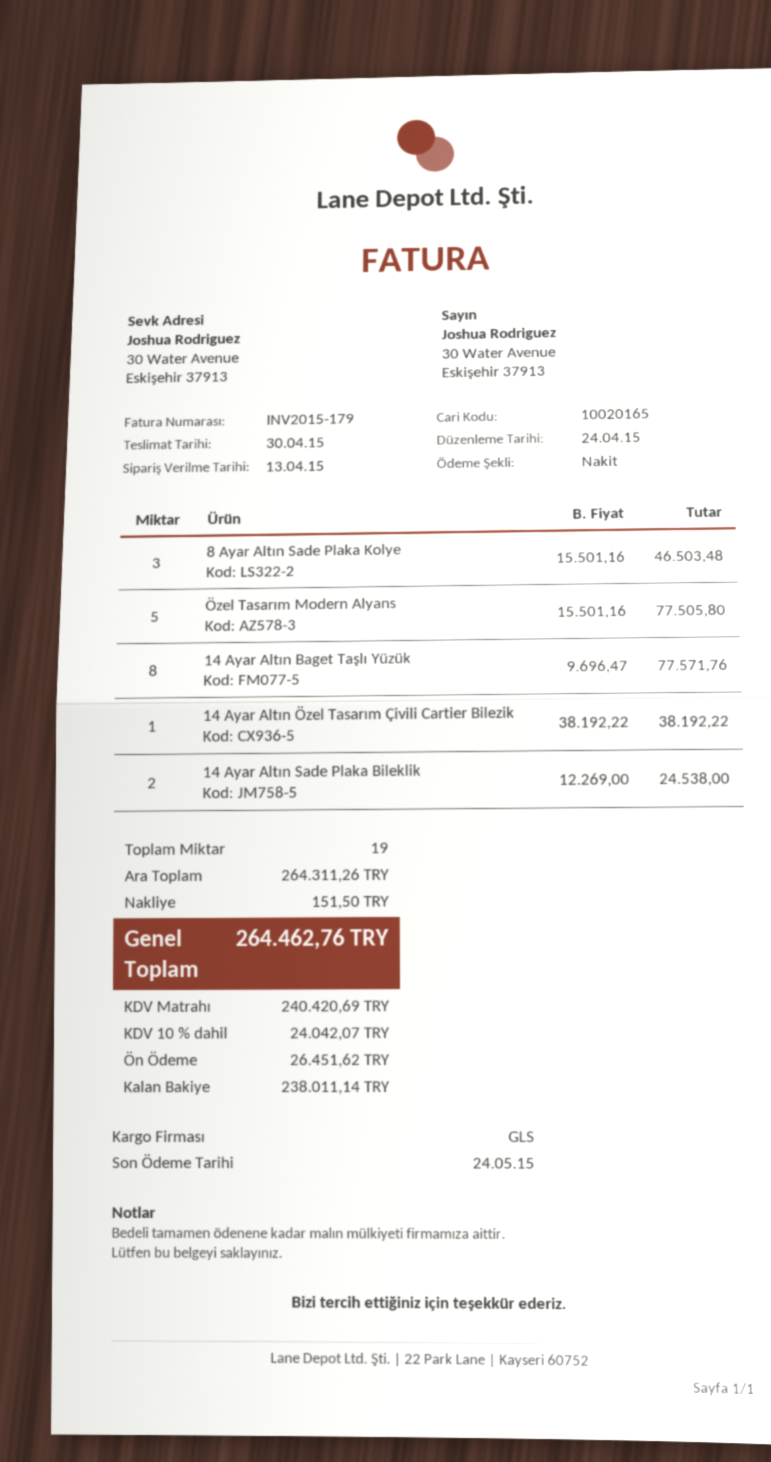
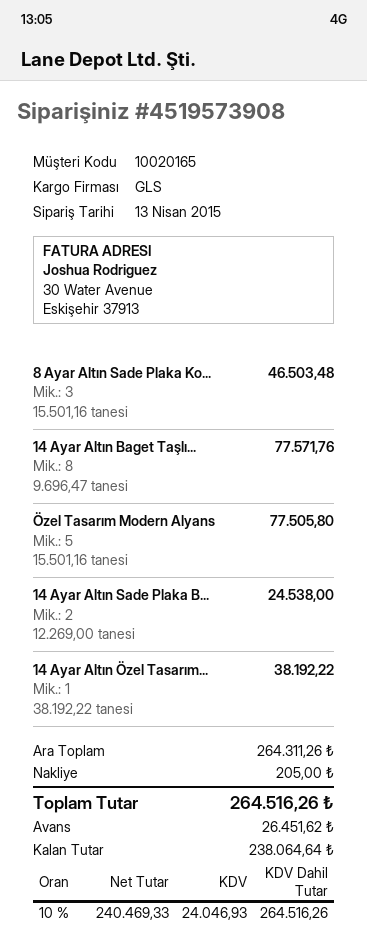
shipping: 151.50 -> 205.00
net: 240420.69 -> 240469.33
tax: 10% = 24042.07 -> 10% = 24046.93
total: 264462.76 -> 264516.26
balance: 238011.14 -> 238064.64

